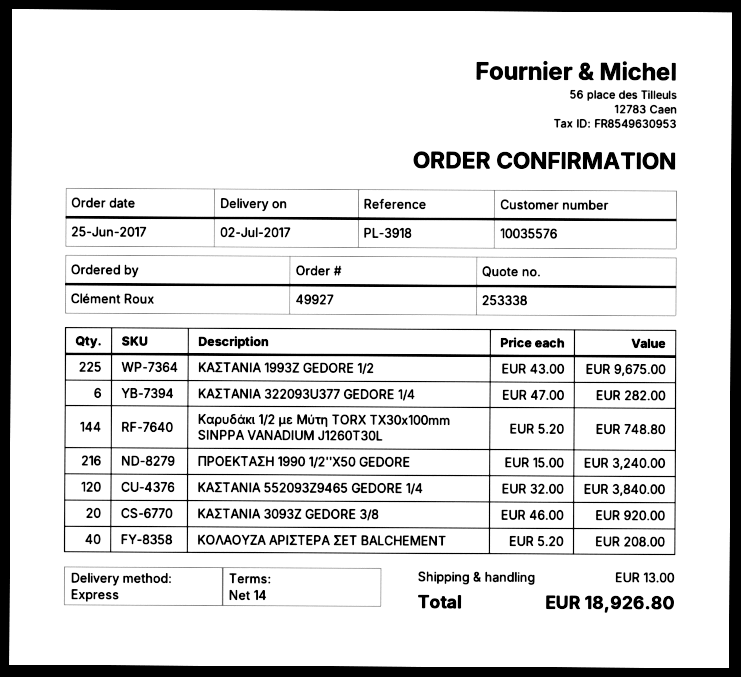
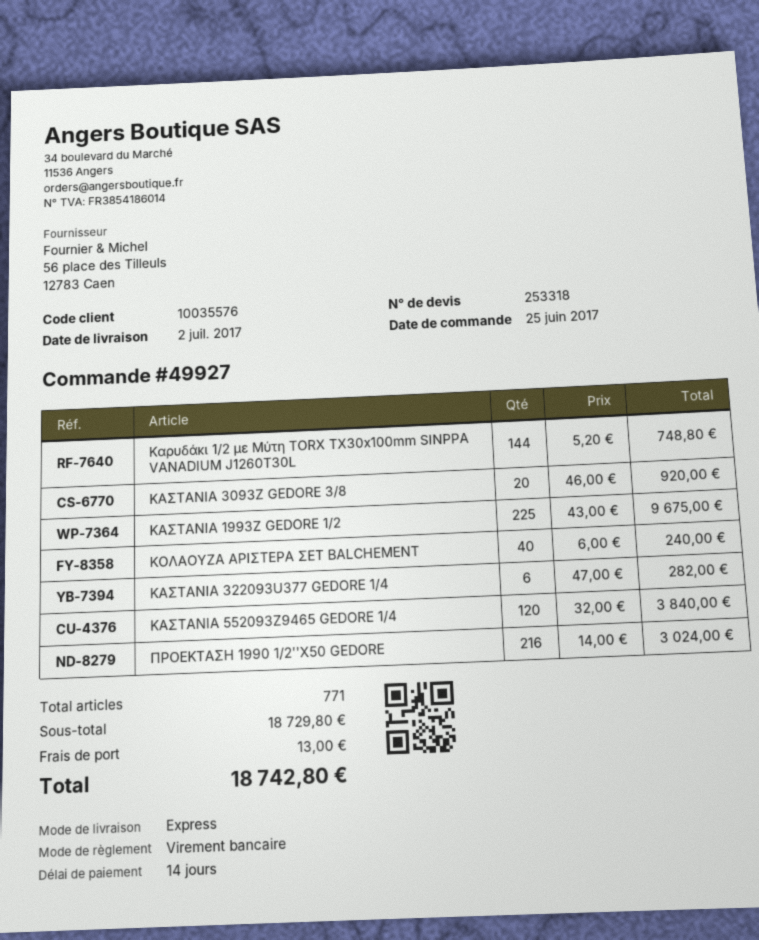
quote number: 253338 -> 253318
ΠΡΟΕΚΤΑΣH 1990 1/2''Χ50 GEDORE: 216 x 15.00 = 3240.00 -> 216 x 14.00 = 3024.00
ΚΟΛΑΟΥΖΑ ΑΡΙΣΤΕΡΑ ΣΕΤ BALCHEMENT: 40 x 5.20 = 208.00 -> 40 x 6.00 = 240.00
total: 18926.80 -> 18742.80

